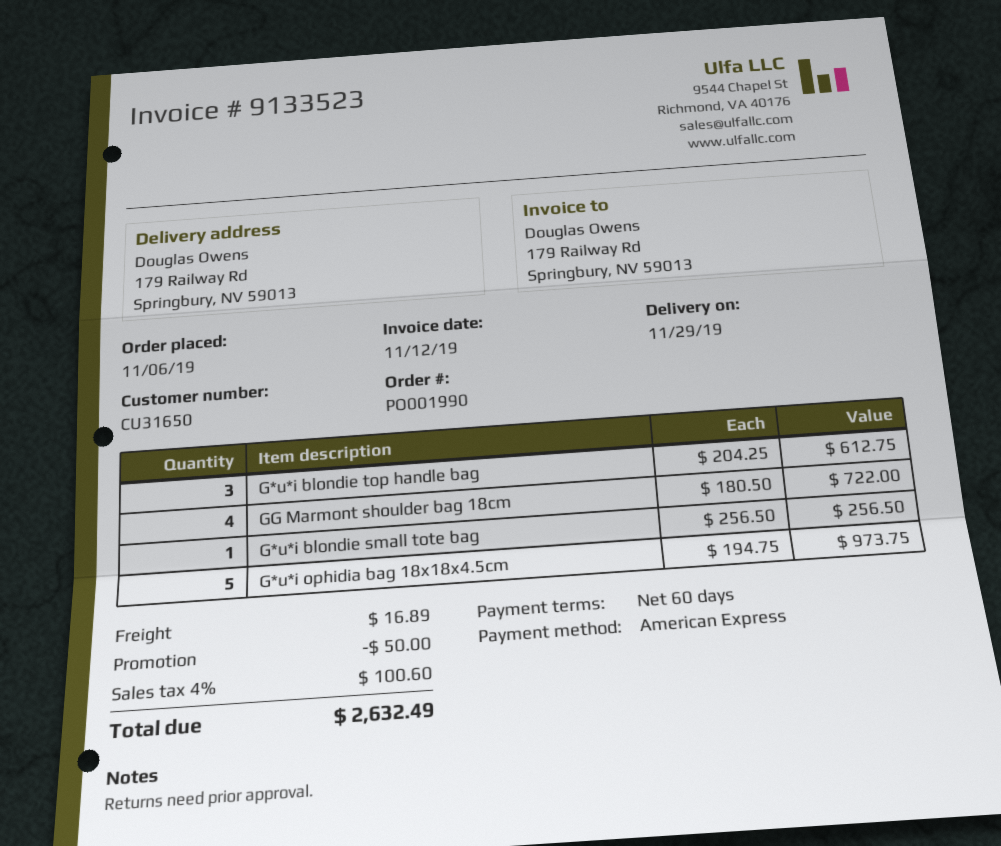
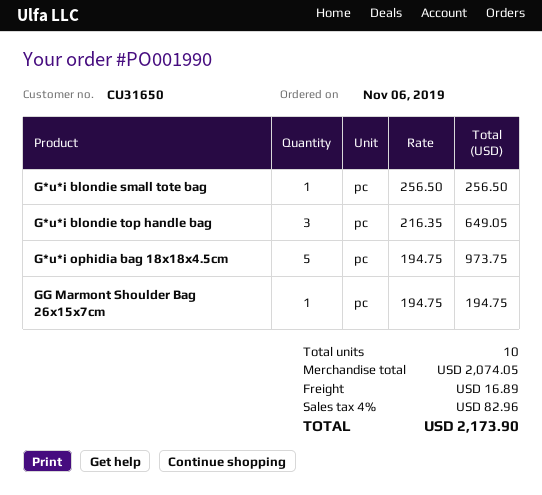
G*u*i blondie top handle bag: 3 x 204.25 = 612.75 -> 3 x 216.35 = 649.05
GG Marmont shoulder bag 18cm: 4 x 180.50 = 722.00 -> none
GG Marmont Shoulder Bag 26x15x7cm: none -> 1 x 194.75 = 194.75
discount: 50.00 -> none
tax: 4% = 100.60 -> 4% = 82.96
total: 2632.49 -> 2173.90

